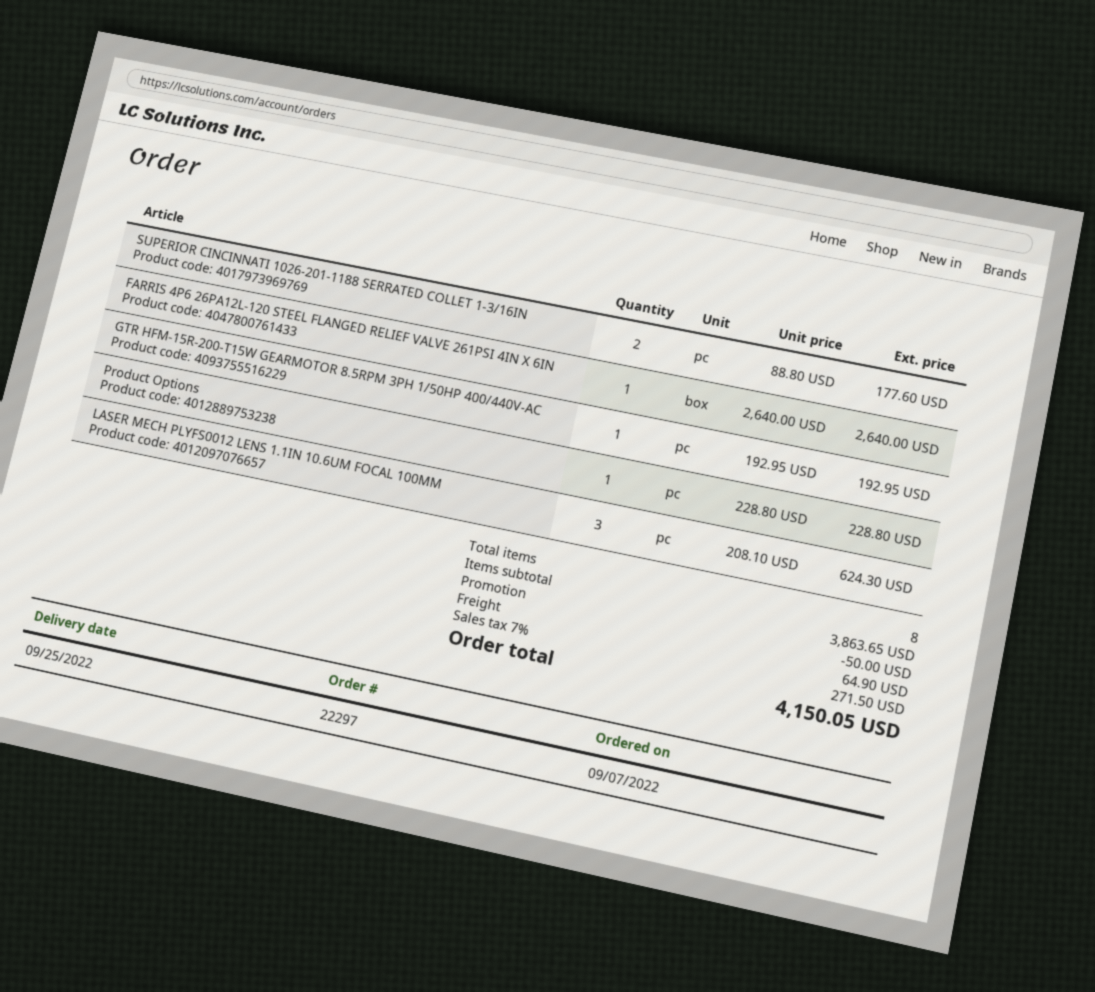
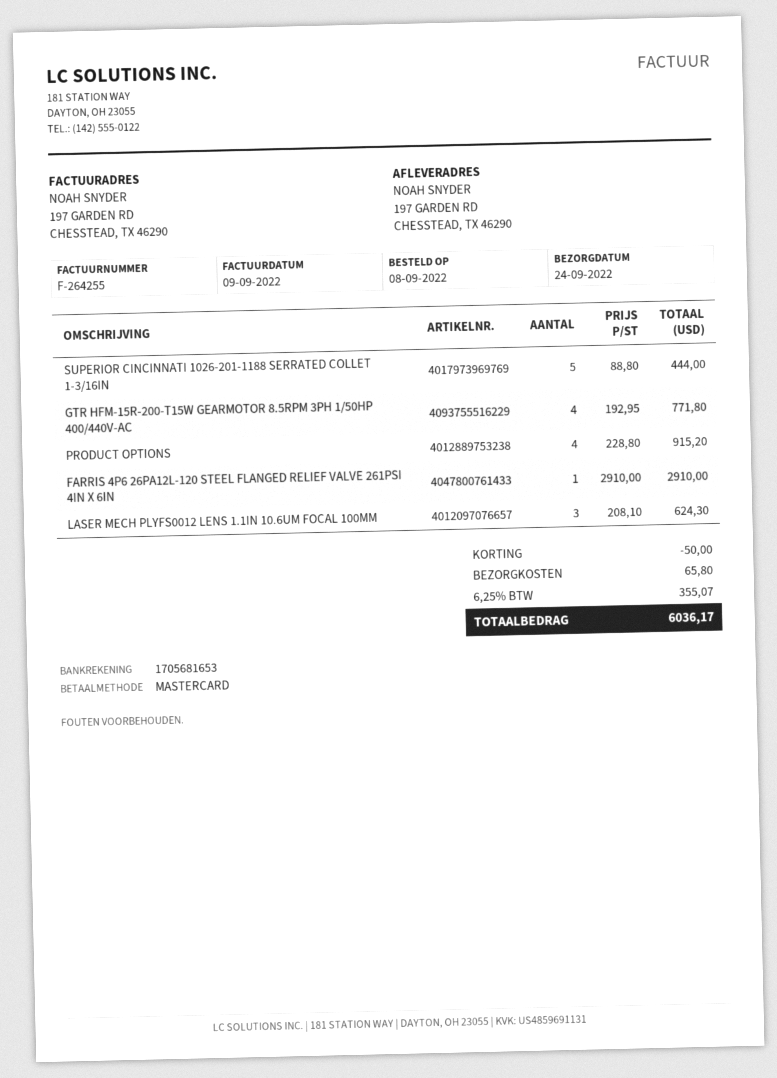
order date: 2022-09-07 -> 2022-09-08
delivery date: 2022-09-25 -> 2022-09-24
SUPERIOR CINCINNATI 1026-201-1188 SERRATED COLLET 1-3/16IN: 2 x 88.80 = 177.60 -> 5 x 88.80 = 444.00
FARRIS 4P6 26PA12L-120 STEEL FLANGED RELIEF VALVE 261PSI 4IN X 6IN: 1 x 2640.00 = 2640.00 -> 1 x 2910.00 = 2910.00
GTR HFM-15R-200-T15W GEARMOTOR 8.5RPM 3PH 1/50HP 400/440V-AC: 1 x 192.95 = 192.95 -> 4 x 192.95 = 771.80
Product Options: 1 x 228.80 = 228.80 -> 4 x 228.80 = 915.20
shipping: 64.90 -> 65.80
tax: 7% = 271.50 -> 6.25% = 355.07
total: 4150.05 -> 6036.17

